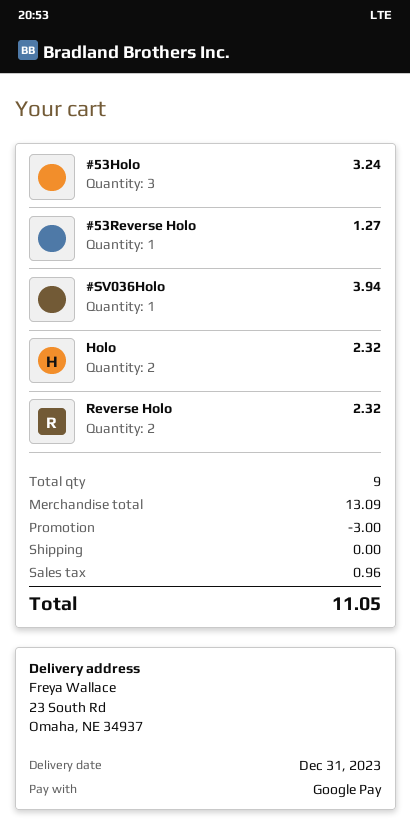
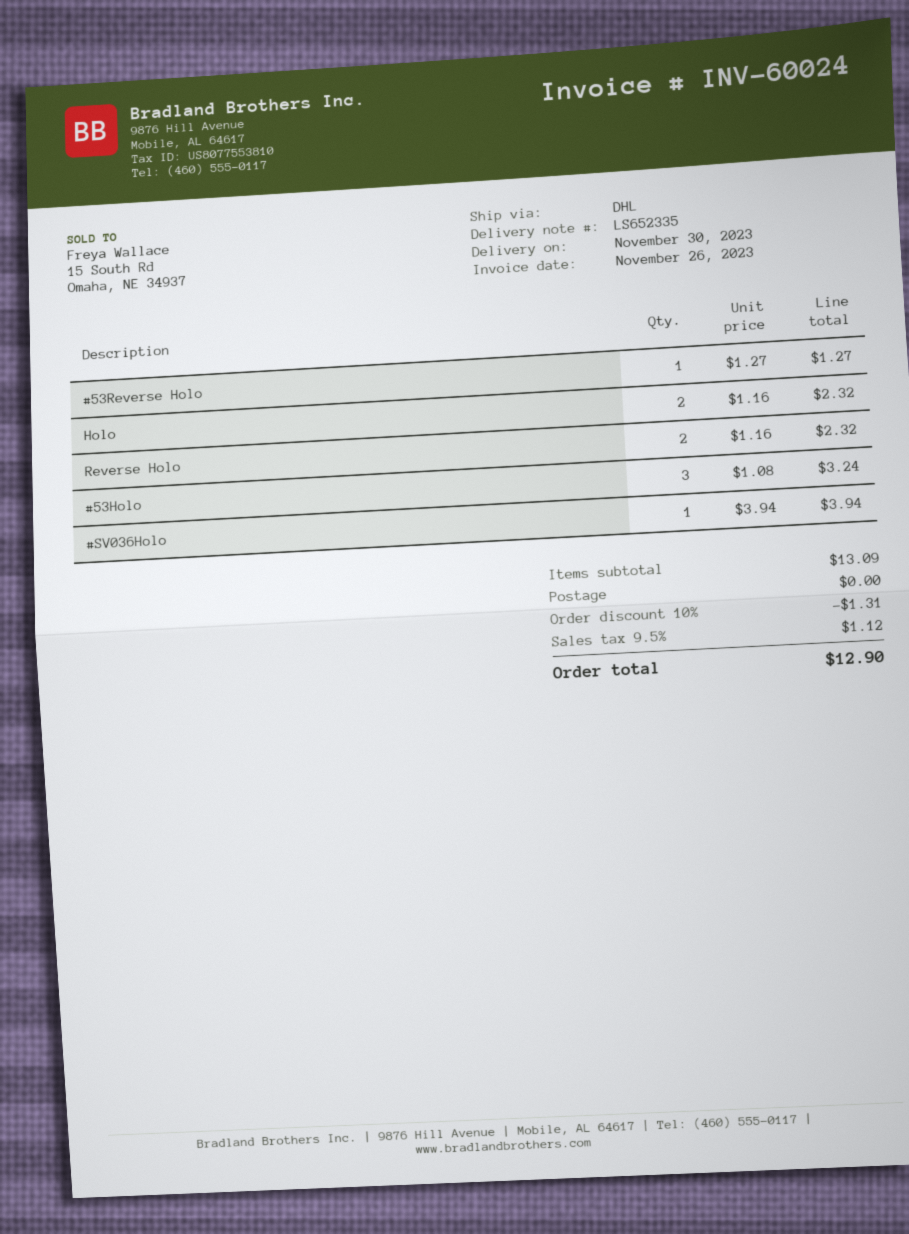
delivery date: 2023-12-31 -> 2023-11-30
discount: 3.00 -> 1.31
tax: 0.96 -> 1.12
total: 11.05 -> 12.90

